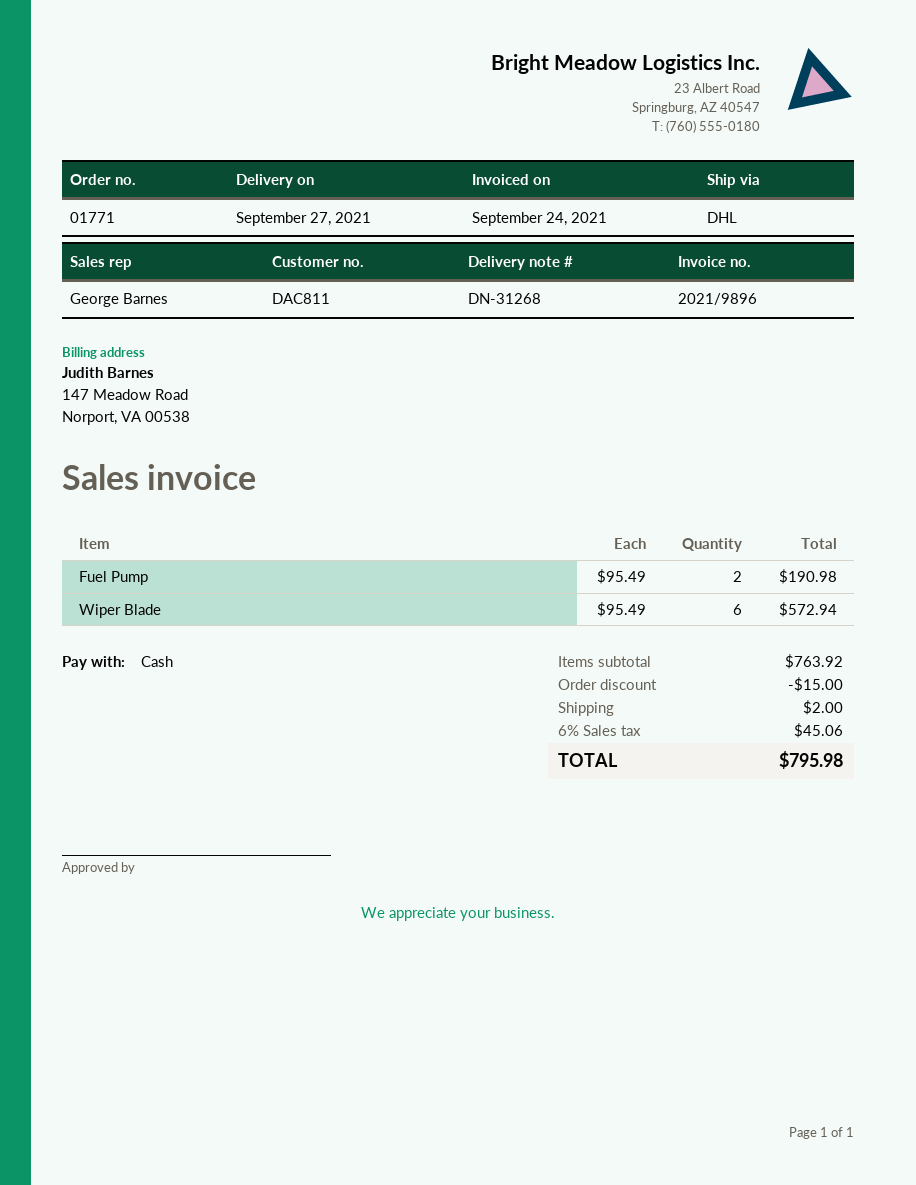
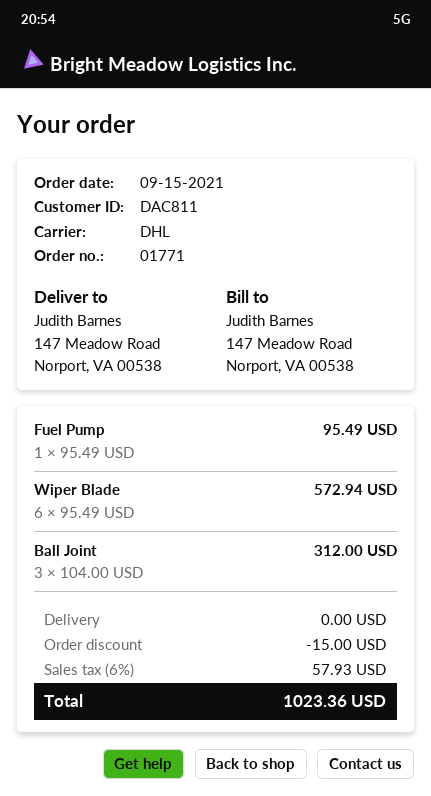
Fuel Pump: 2 x 95.49 = 190.98 -> 1 x 95.49 = 95.49
Ball Joint: none -> 3 x 104.00 = 312.00
shipping: 2.00 -> 0.00
tax: 6% = 45.06 -> 6% = 57.93
total: 795.98 -> 1023.36

